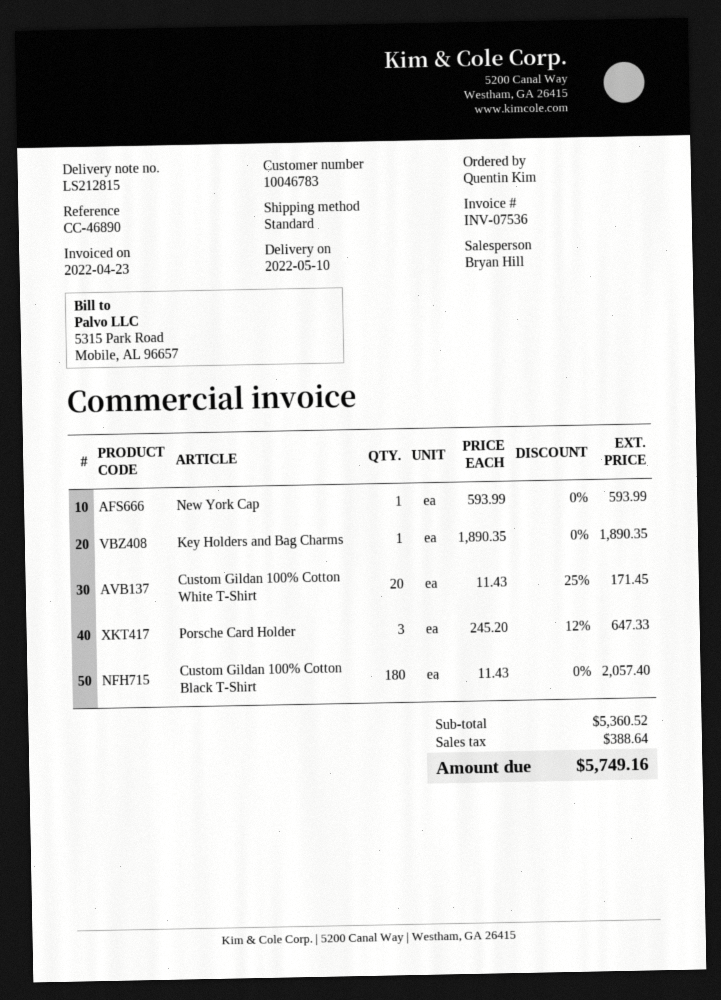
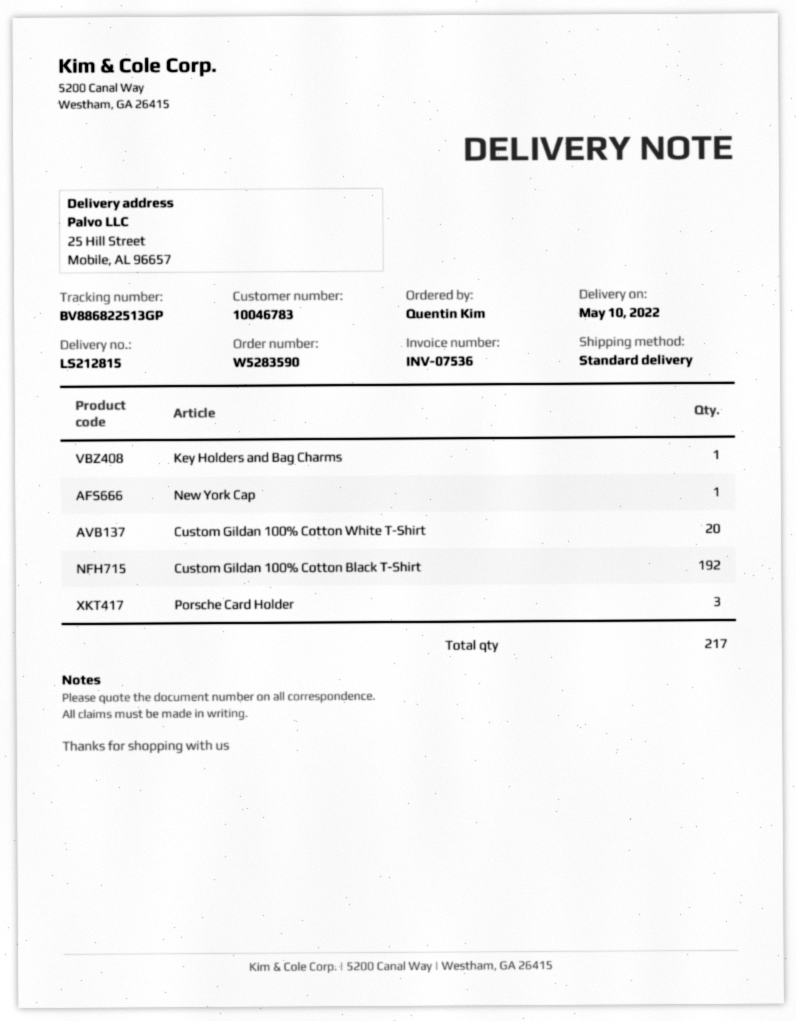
Custom Gildan 100% Cotton Black T-Shirt: 180 -> 192

